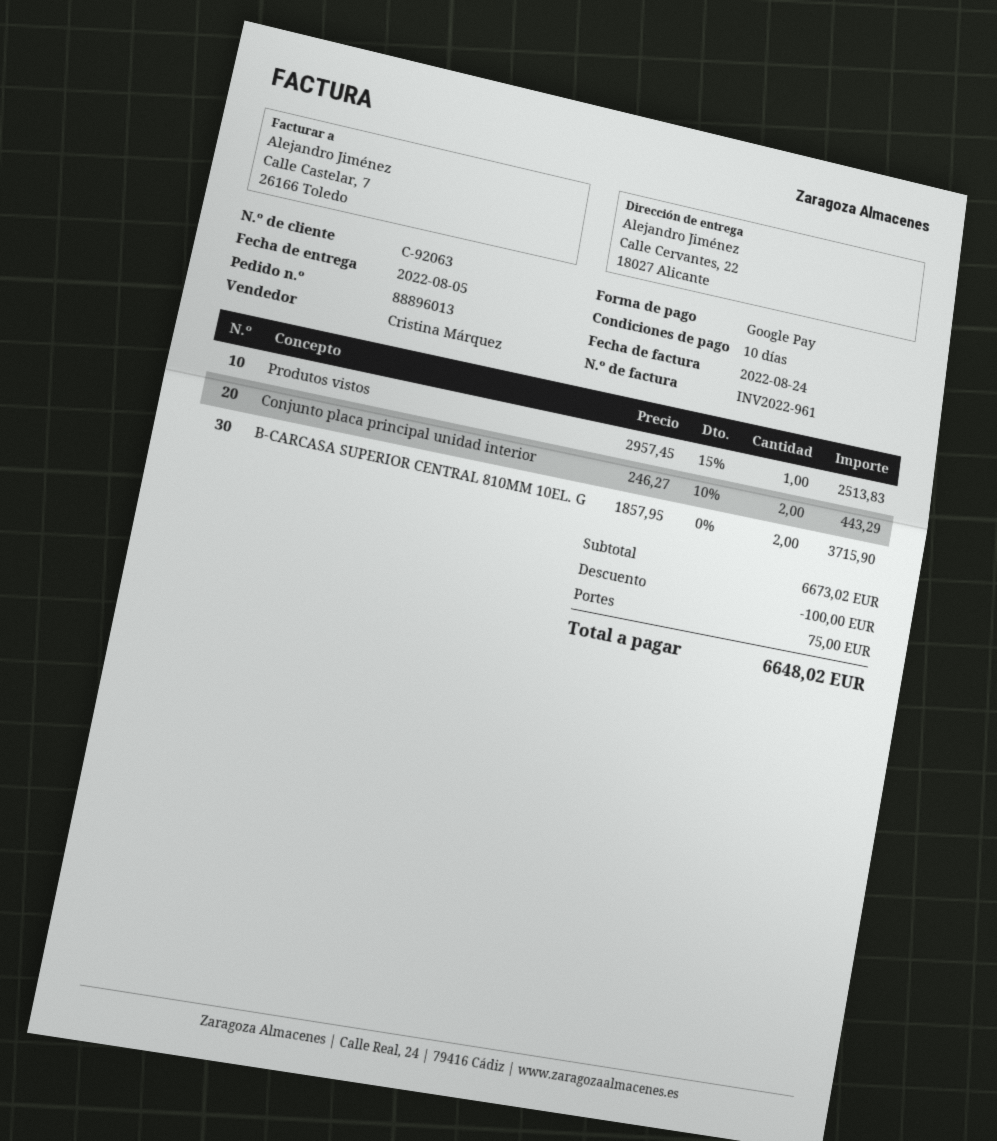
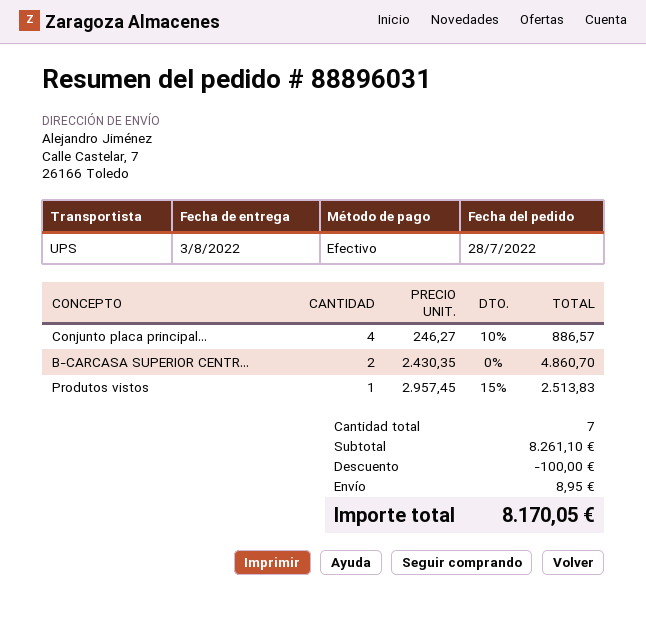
order number: 88896013 -> 88896031
delivery date: 2022-08-05 -> 2022-08-03
payment method: Google Pay -> cash
ship to: Calle Cervantes, 22, 18027 Alicante -> Calle Castelar, 7, 26166 Toledo
Conjunto placa principal unidad interior: 2 x 246.27 - 10% = 443.29 -> 4 x 246.27 - 10% = 886.57
B-CARCASA SUPERIOR CENTRAL 810MM 10EL. G: 2 x 1857.95 = 3715.90 -> 2 x 2430.35 = 4860.70
subtotal: 6673.02 -> 8261.10
shipping: 75.00 -> 8.95
total: 6648.02 -> 8170.05

